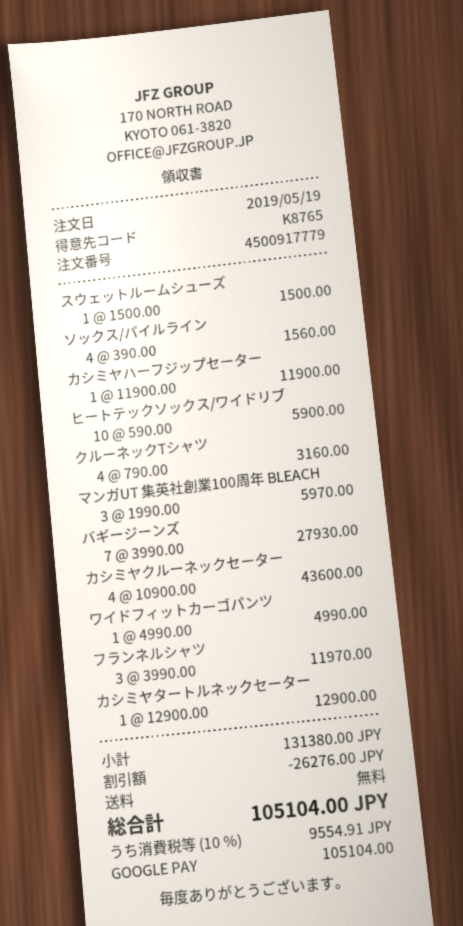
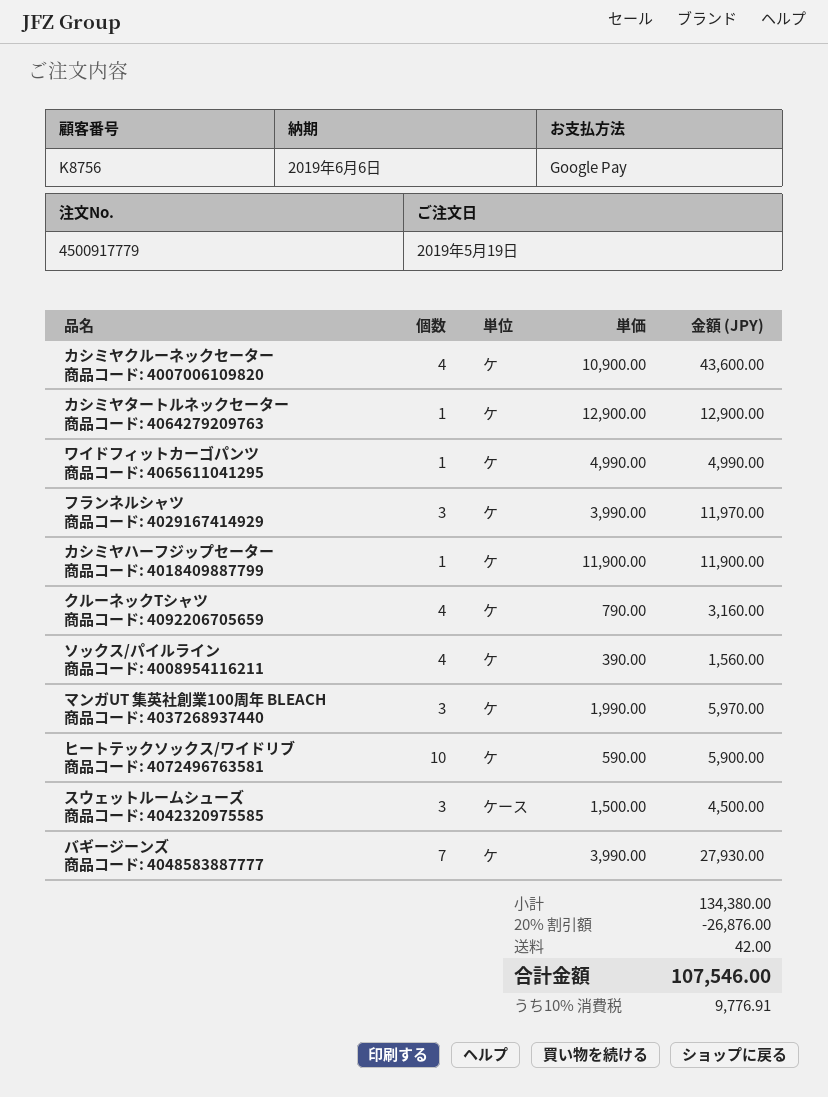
customer number: K8765 -> K8756
スウェットルームシューズ: 1 x 1500.00 = 1500.00 -> 3 x 1500.00 = 4500.00
subtotal: 131380.00 -> 134380.00
discount: 26276.00 -> 26876.00
shipping: 0.00 -> 42.00
tax: 10% = 9554.91 -> 10% = 9776.91
total: 105104.00 -> 107546.00

